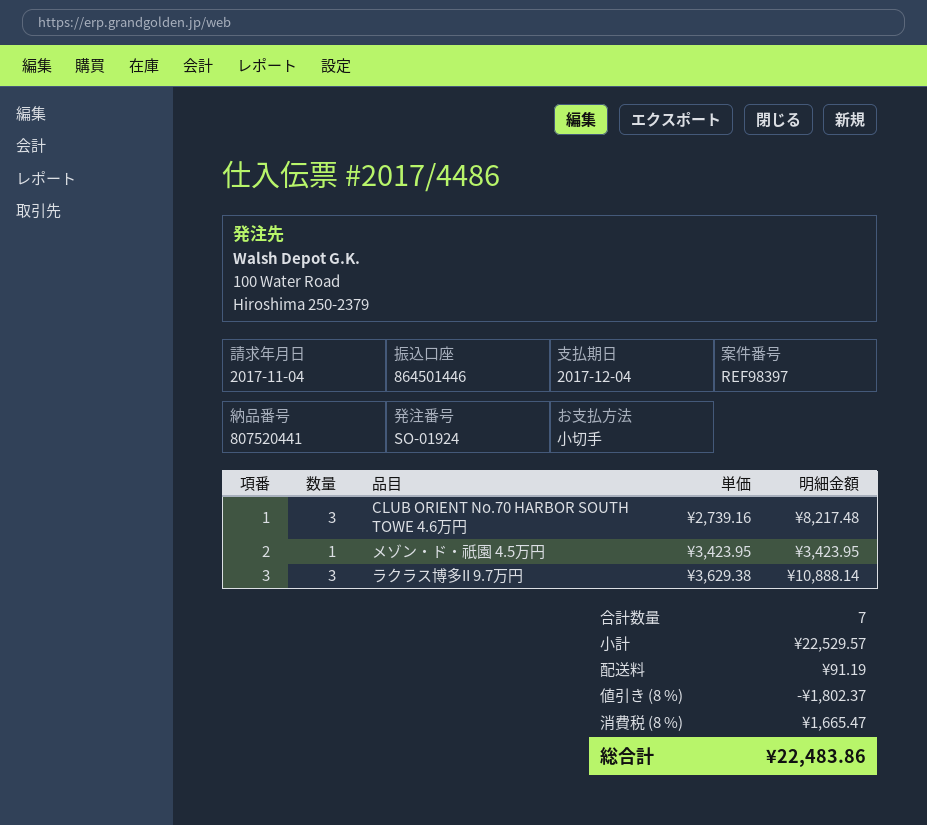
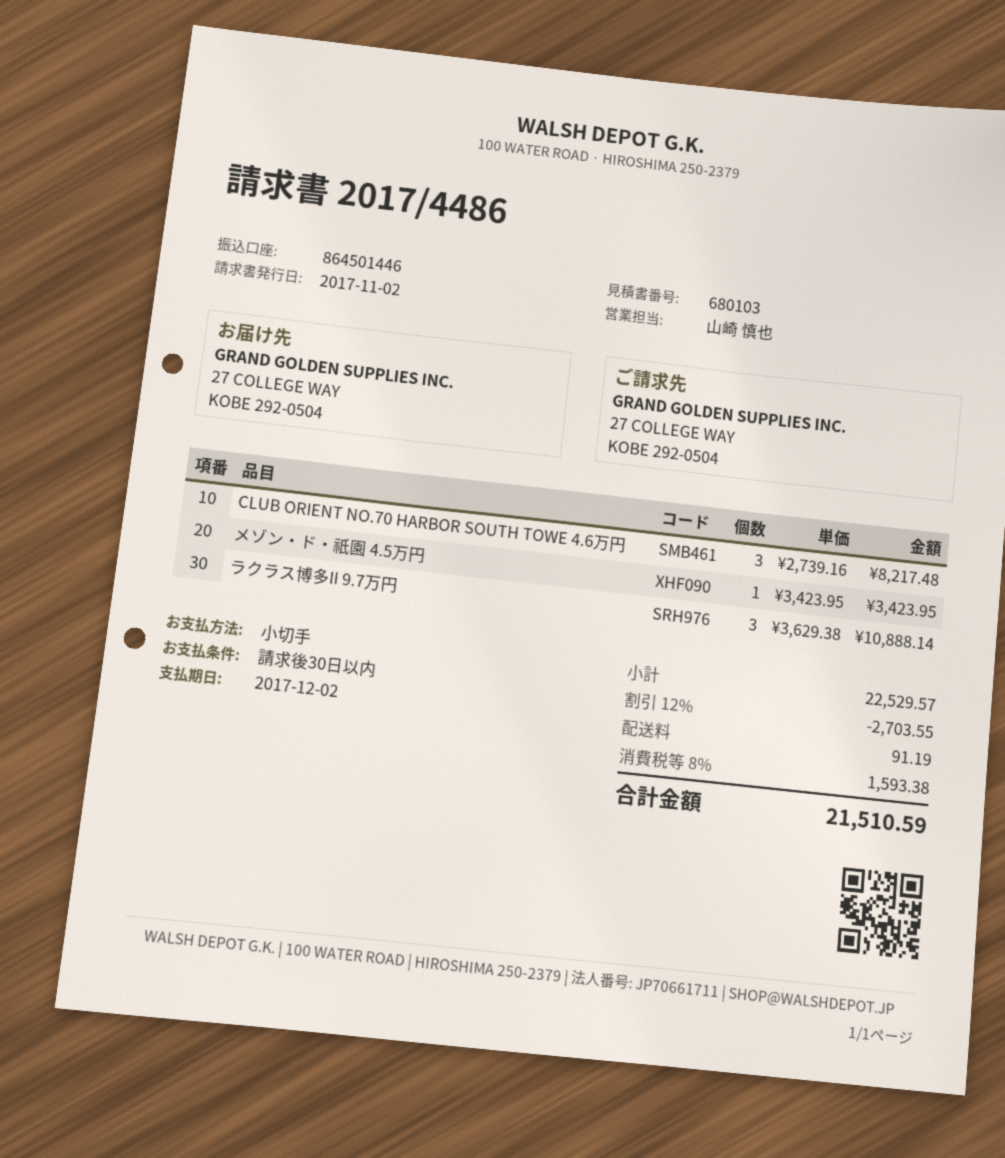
invoice date: 2017-11-04 -> 2017-11-02
due date: 2017-12-04 -> 2017-12-02
discount: 8% = 1802.37 -> 12% = 2703.55
tax: 8% = 1665.47 -> 8% = 1593.38
total: 22483.86 -> 21510.59

